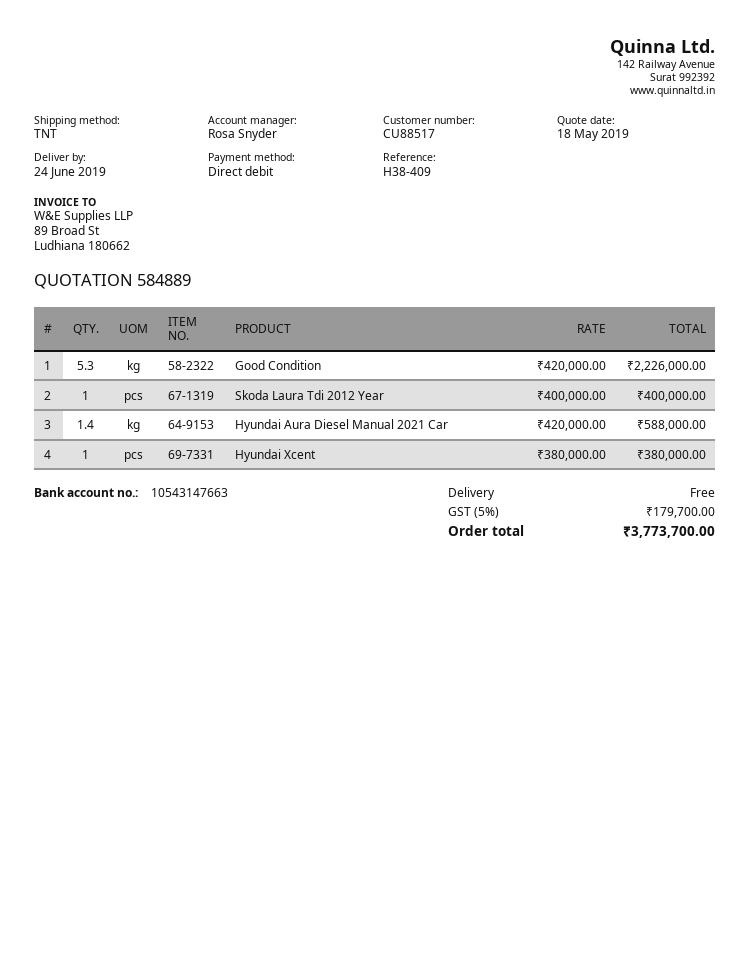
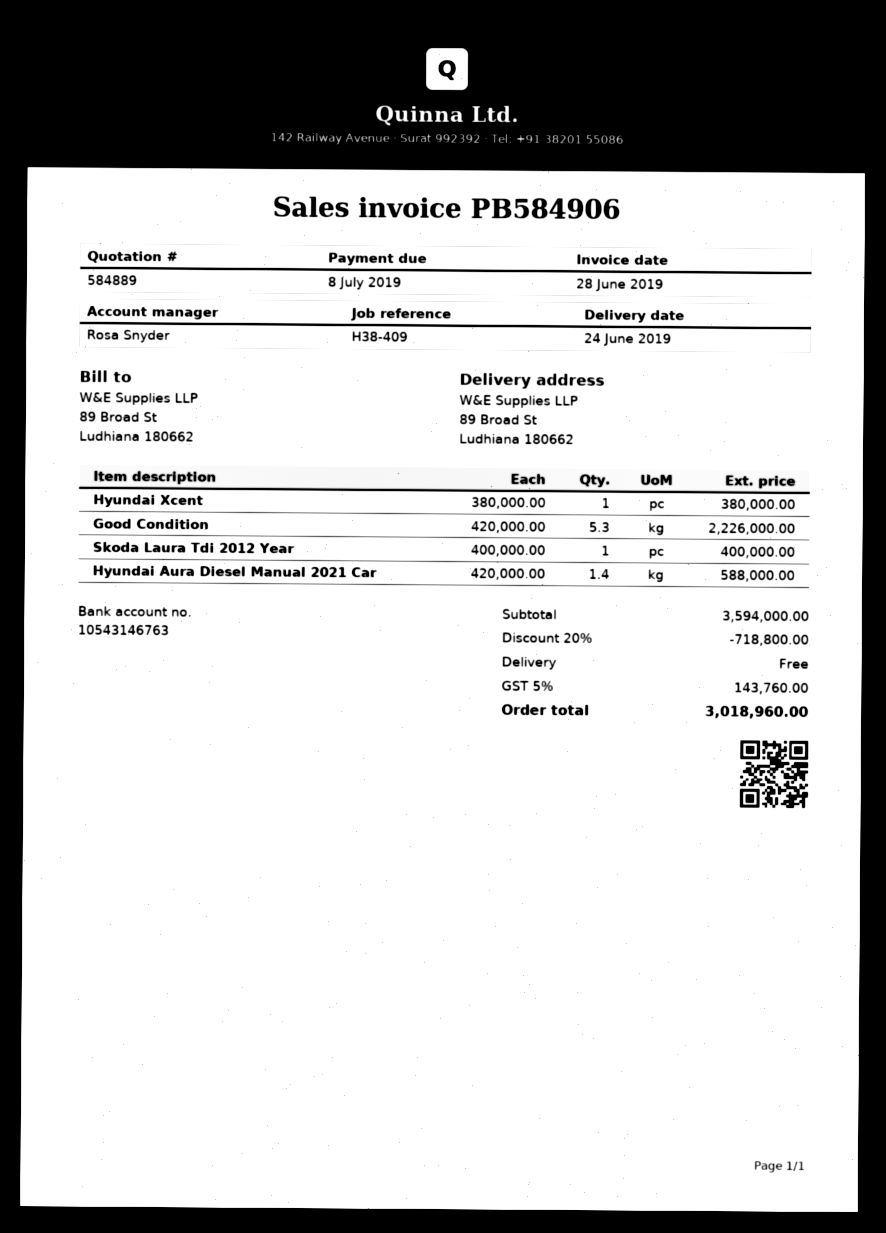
bank account: 10543147663 -> 10543146763
discount: none -> 20% = 718800.00
tax: 5% = 179700.00 -> 5% = 143760.00
total: 3773700.00 -> 3018960.00

